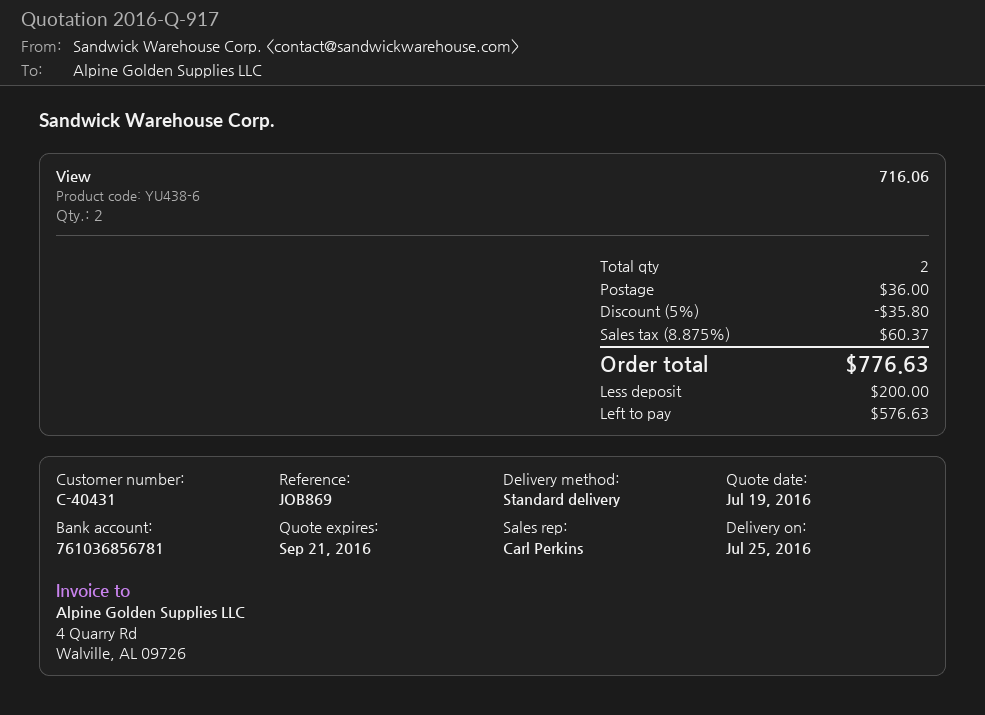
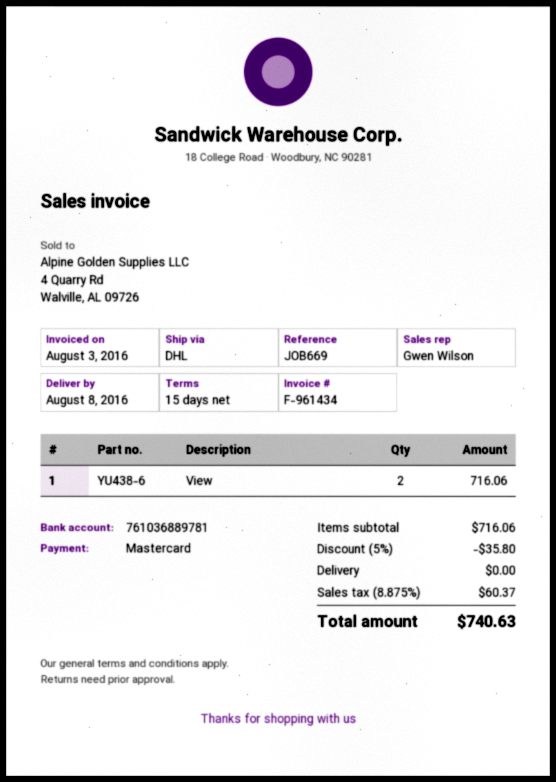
delivery date: 2016-07-25 -> 2016-08-08
reference: JOB869 -> JOB669
sales rep: Carl Perkins -> Gwen Wilson
bank account: 761036856781 -> 761036889781
shipping method: standard -> DHL
shipping: 36.00 -> 0.00
total: 776.63 -> 740.63

